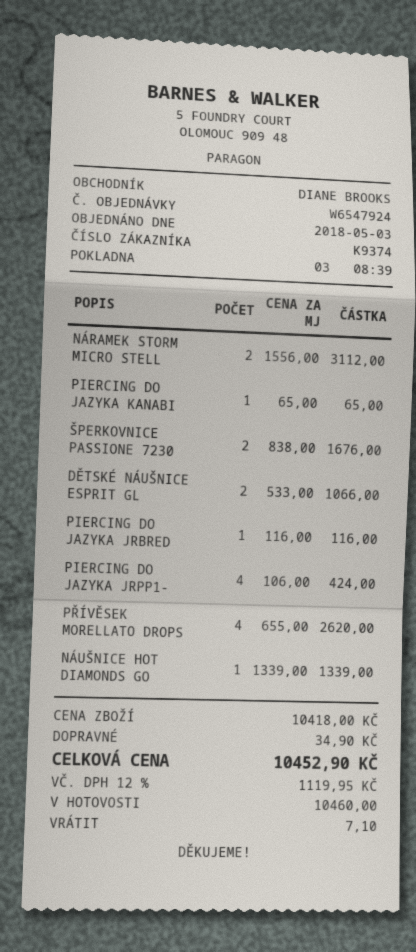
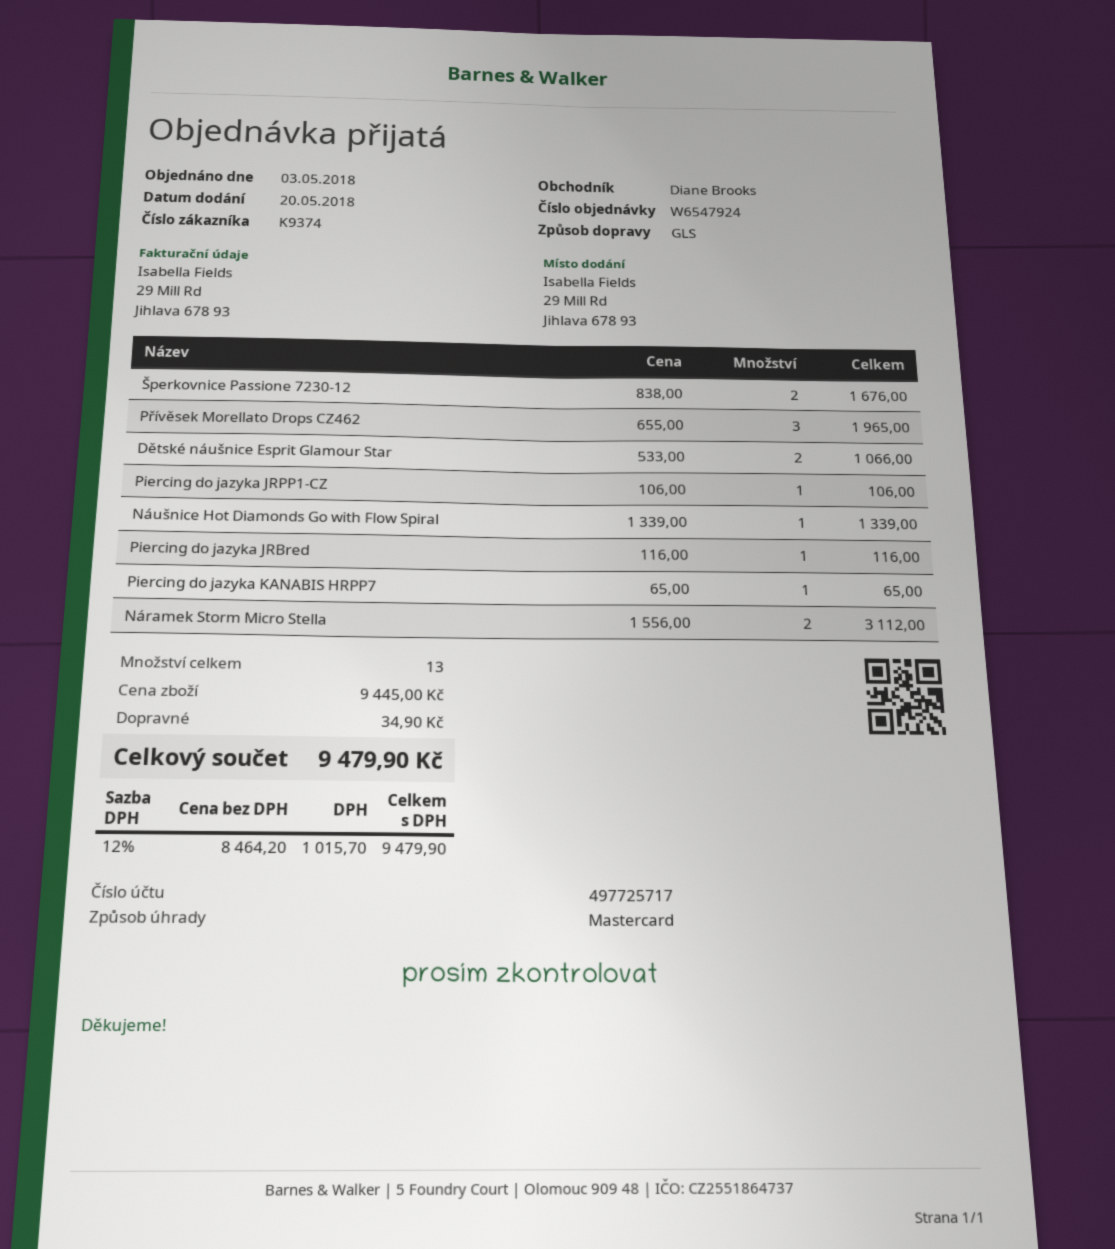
payment method: cash -> Mastercard
PIERCING DO JAZYKA JRPP1-: 4 x 106.00 = 424.00 -> 1 x 106.00 = 106.00
PŘÍVĚSEK MORELLATO DROPS: 4 x 655.00 = 2620.00 -> 3 x 655.00 = 1965.00
subtotal: 10418.00 -> 9445.00
tax: 12% = 1119.95 -> 12% = 1015.70
total: 10452.90 -> 9479.90

